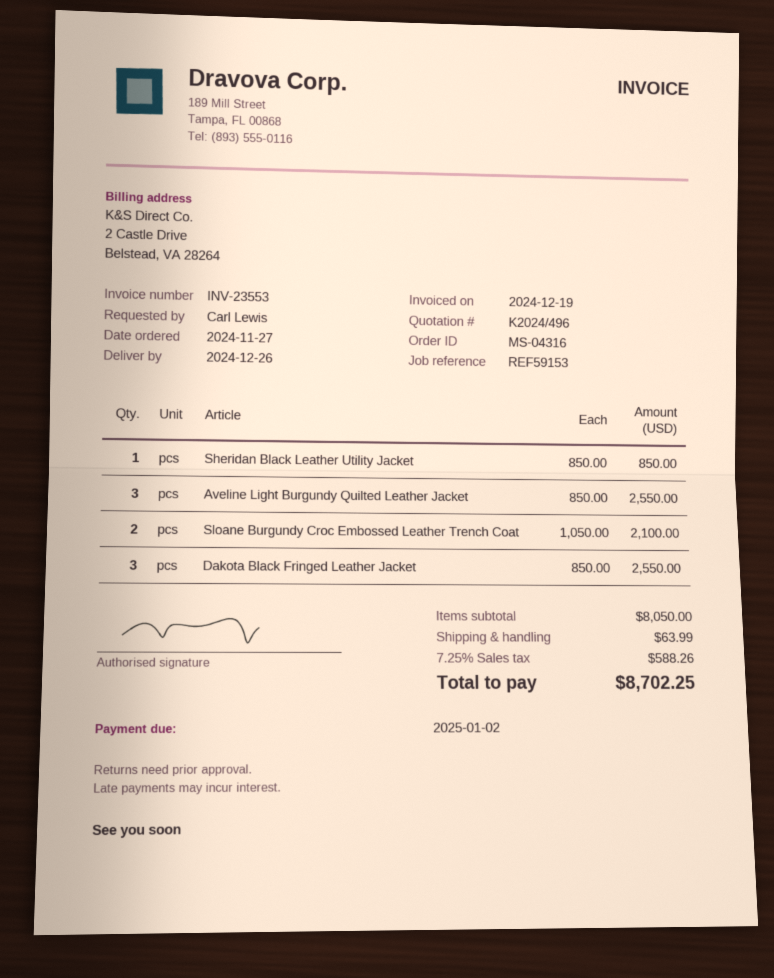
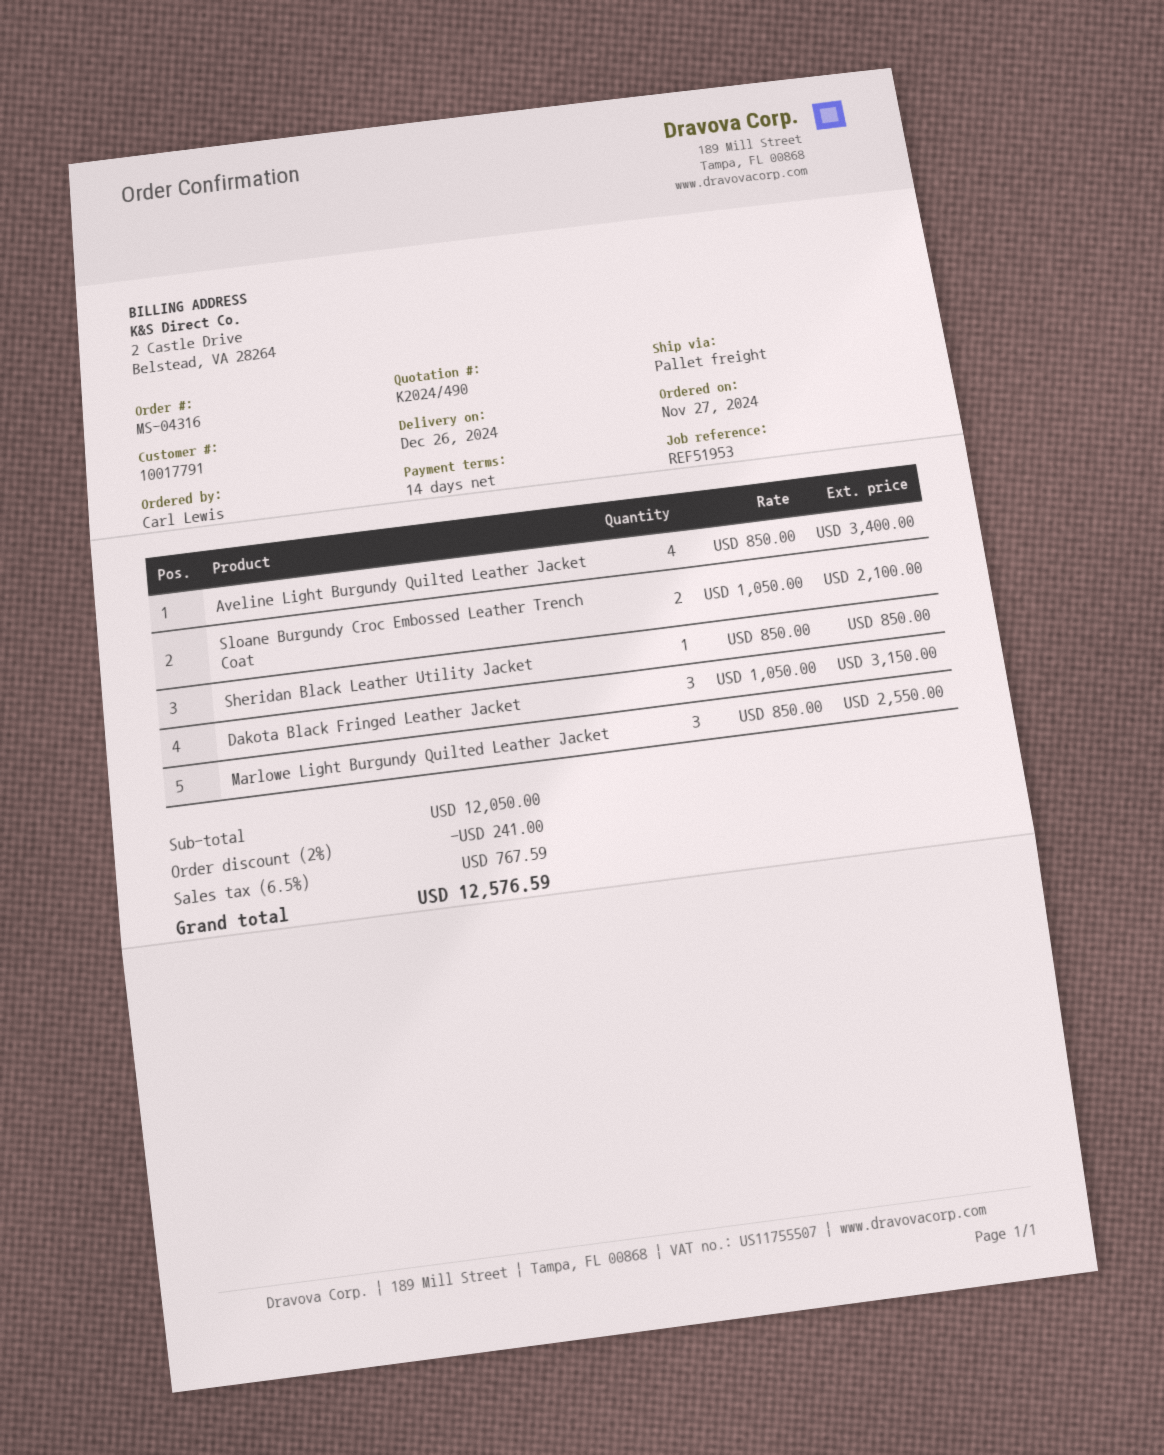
quote number: K2024/496 -> K2024/490
reference: REF59153 -> REF51953
Aveline Light Burgundy Quilted Leather Jacket: 3 x 850.00 = 2550.00 -> 4 x 850.00 = 3400.00
Dakota Black Fringed Leather Jacket: 3 x 850.00 = 2550.00 -> 3 x 1050.00 = 3150.00
Marlowe Light Burgundy Quilted Leather Jacket: none -> 3 x 850.00 = 2550.00
subtotal: 8050.00 -> 12050.00
discount: none -> 2% = 241.00
shipping: 63.99 -> none
tax: 7.25% = 588.26 -> 6.5% = 767.59
total: 8702.25 -> 12576.59

